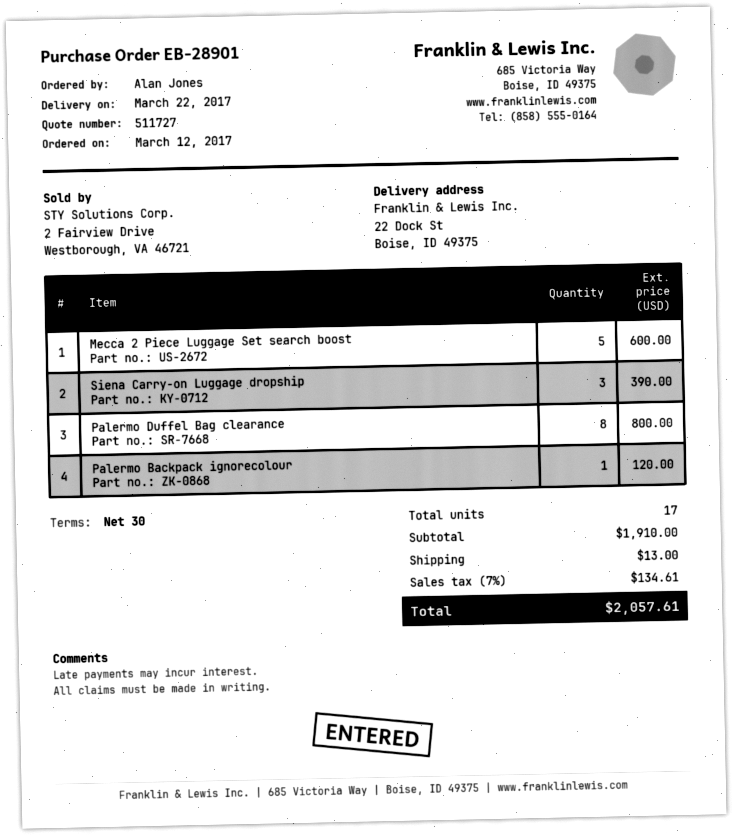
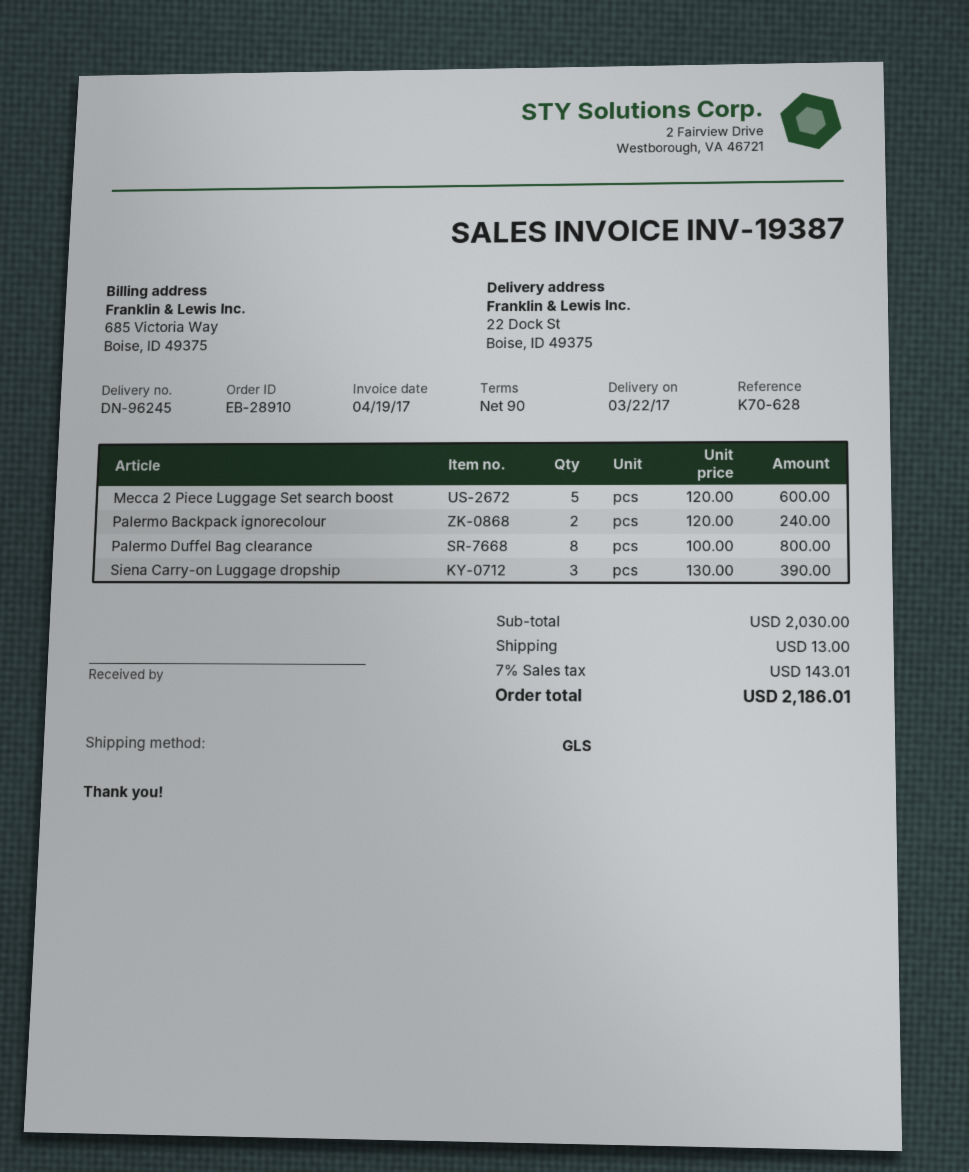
order number: EB-28901 -> EB-28910
payment terms: 30 days -> 90 days
Palermo Backpack ignorecolour: 1 for 120.00 -> 2 for 240.00
subtotal: 1910.00 -> 2030.00
tax: 7% = 134.61 -> 7% = 143.01
total: 2057.61 -> 2186.01

